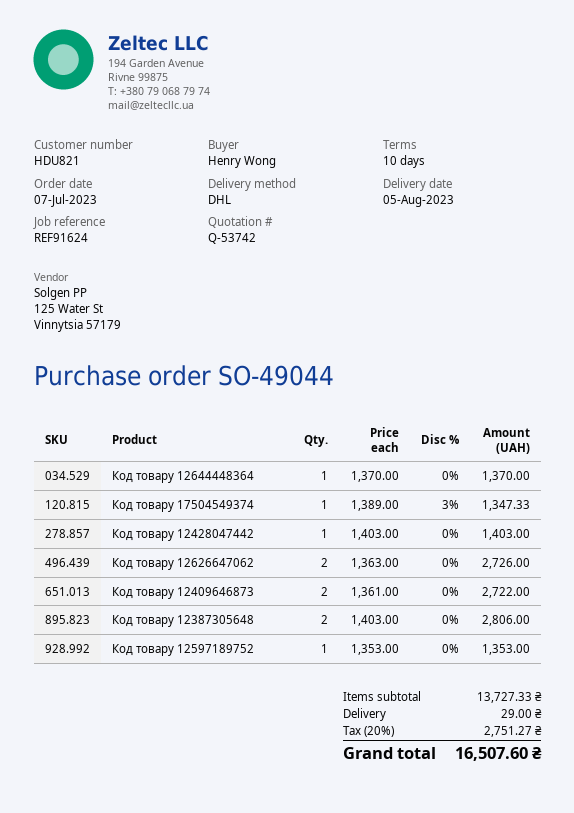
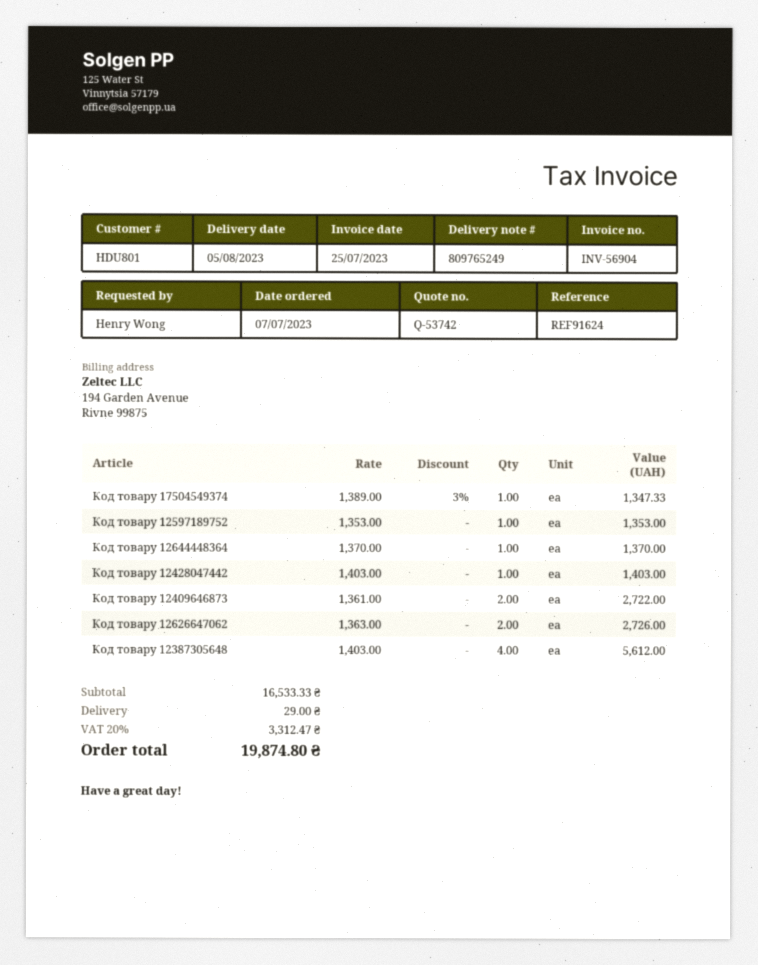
customer number: HDU821 -> HDU801
Код товару 12387305648: 2 x 1403.00 = 2806.00 -> 4 x 1403.00 = 5612.00
subtotal: 13727.33 -> 16533.33
tax: 20% = 2751.27 -> 20% = 3312.47
total: 16507.60 -> 19874.80

